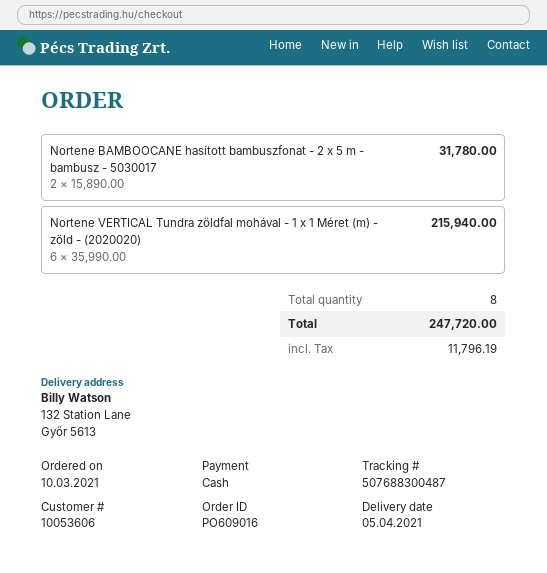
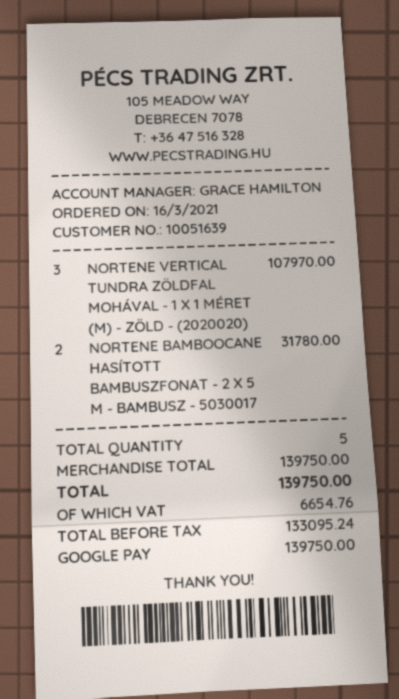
order date: 2021-03-10 -> 2021-03-16
customer number: 10053606 -> 10051639
payment method: cash -> Google Pay
Nortene VERTICAL Tundra zöldfal mohával - 1 x 1 Méret (m) - zöld - (2020020): 6 for 215940.00 -> 3 for 107970.00
total quantity: 8 -> 5
tax: 11796.19 -> 6654.76
total: 247720.00 -> 139750.00

